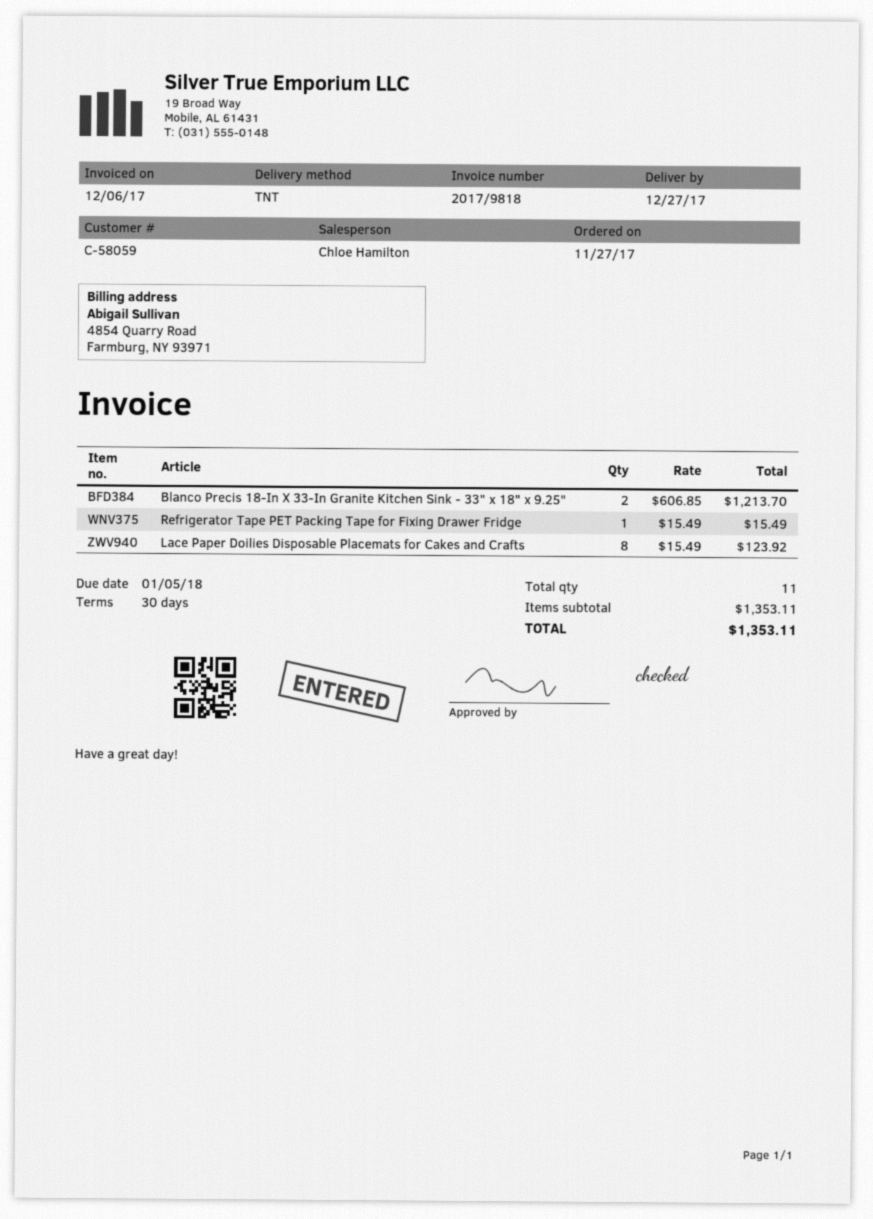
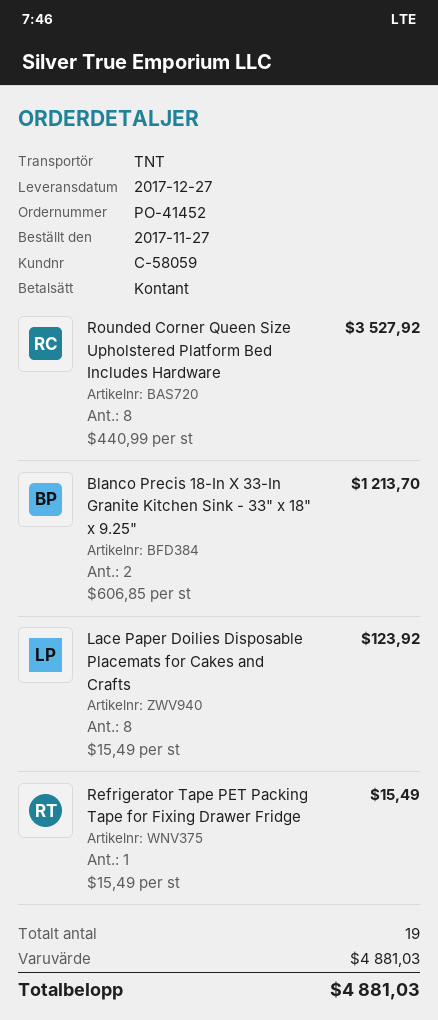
Rounded Corner Queen Size Upholstered Platform Bed Includes Hardware: none -> 8 x 440.99 = 3527.92
total quantity: 11 -> 19
subtotal: 1353.11 -> 4881.03
total: 1353.11 -> 4881.03

